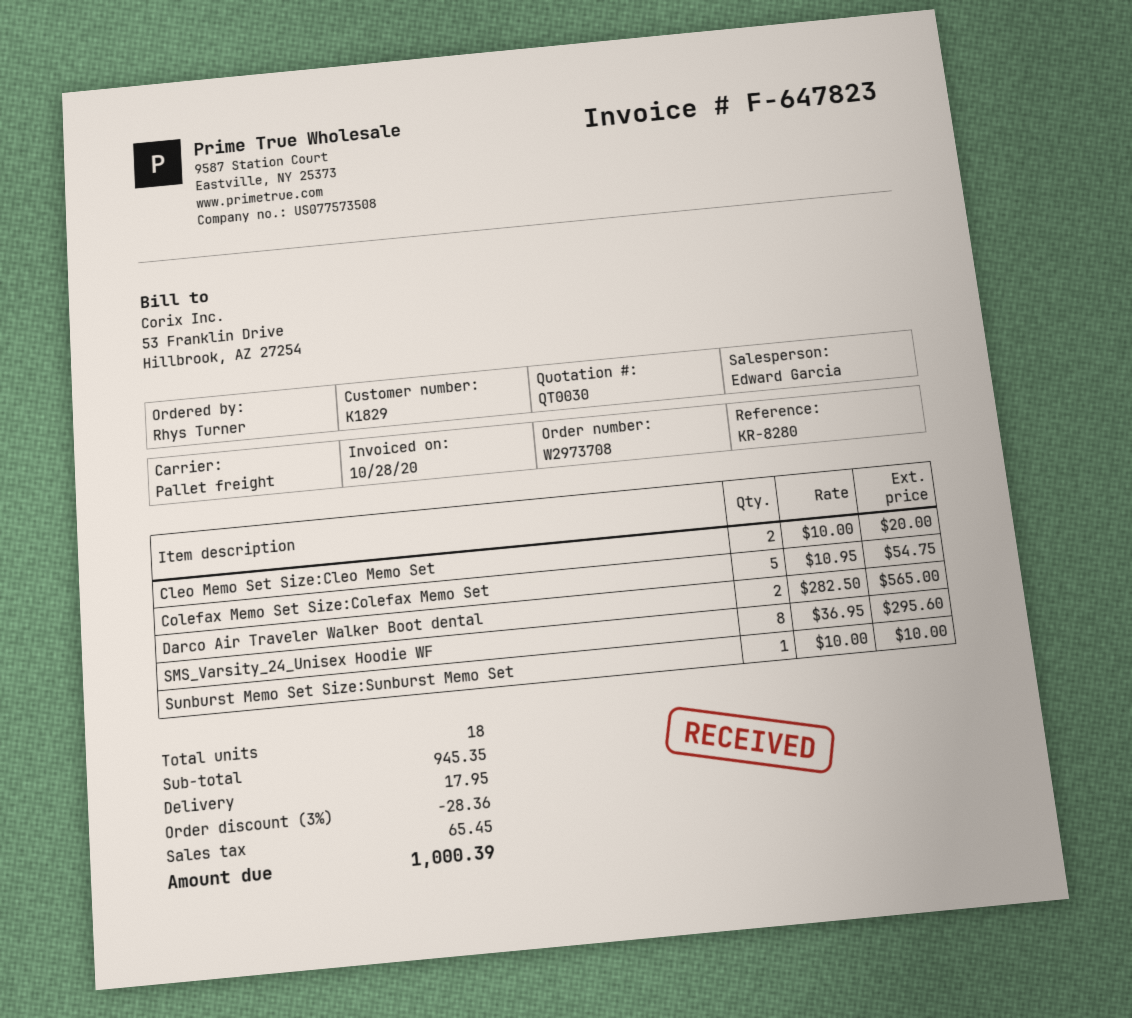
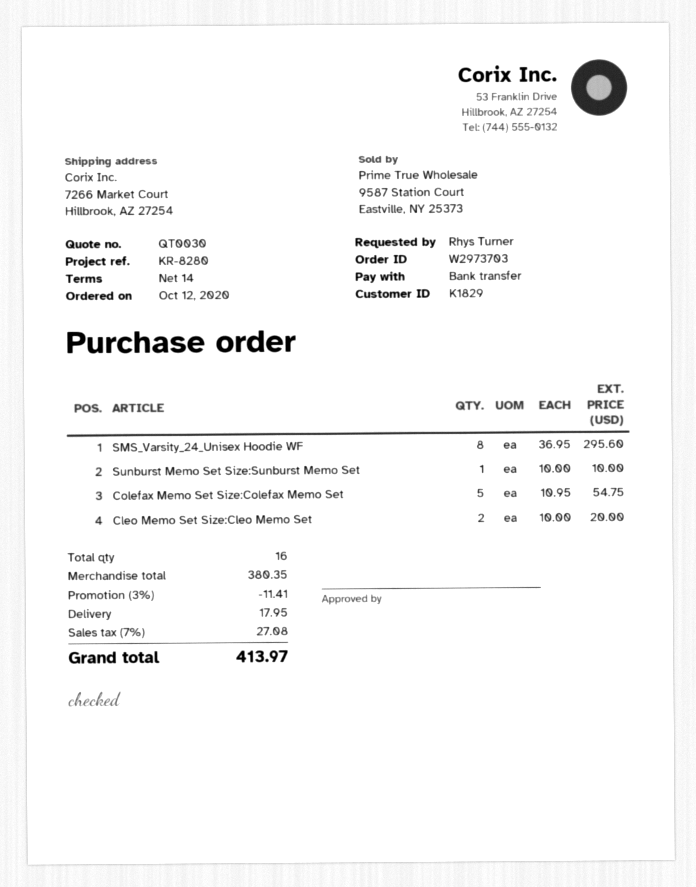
order number: W2973708 -> W2973703
Darco Air Traveler Walker Boot dental: 2 x 282.50 = 565.00 -> none
total quantity: 18 -> 16
subtotal: 945.35 -> 380.35
discount: 3% = 28.36 -> 3% = 11.41
tax: 65.45 -> 27.08
total: 1000.39 -> 413.97

